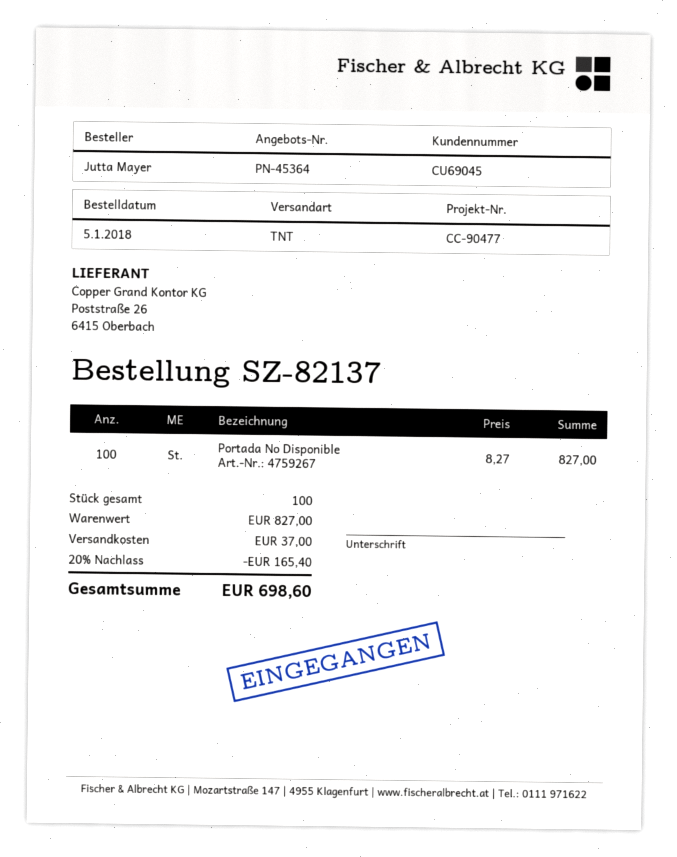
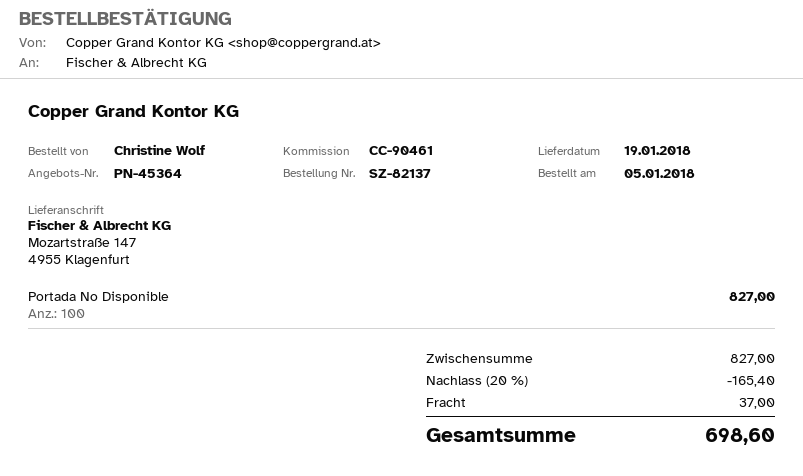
reference: CC-90477 -> CC-90461
ordered by: Jutta Mayer -> Christine Wolf

